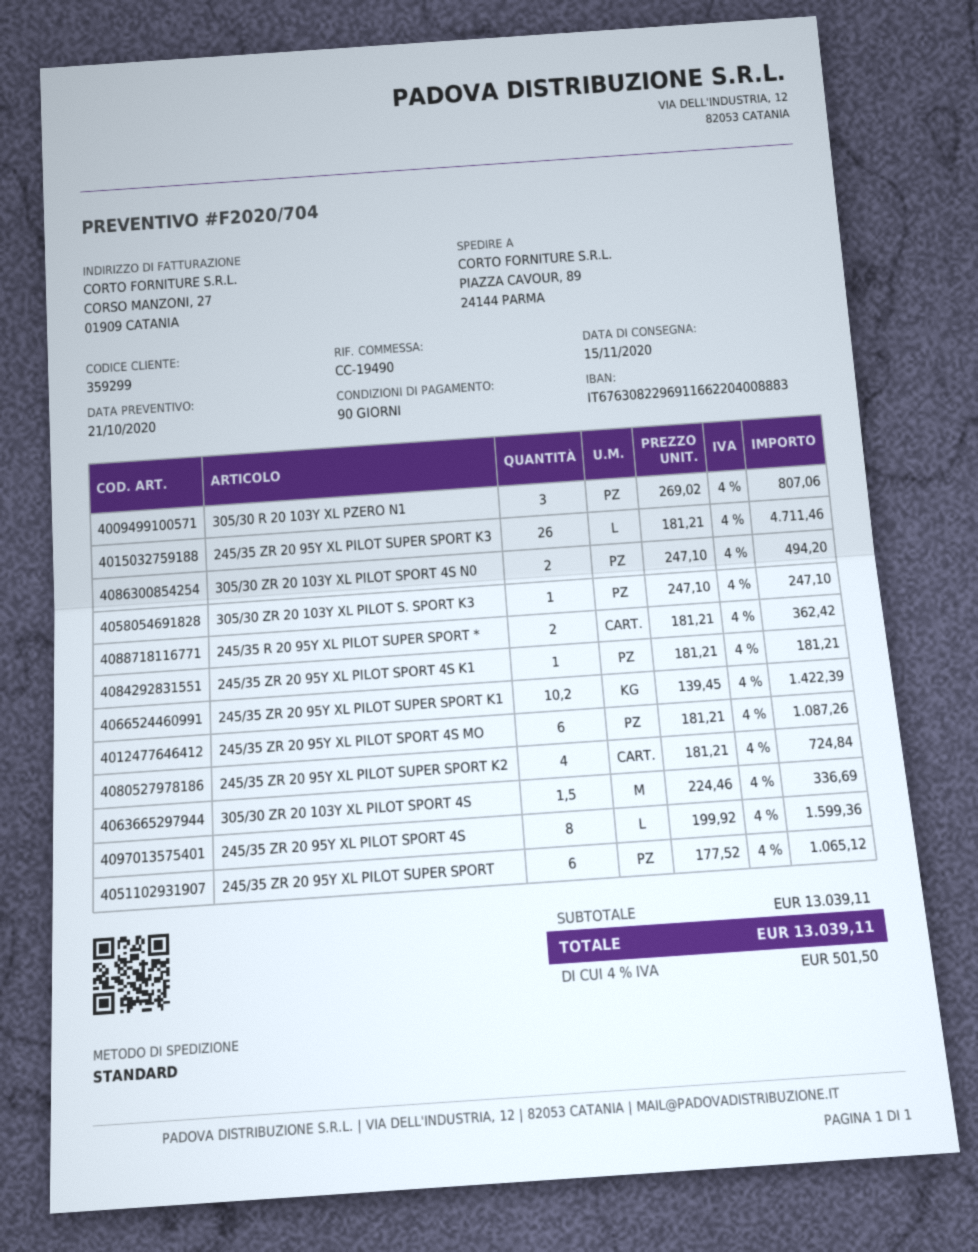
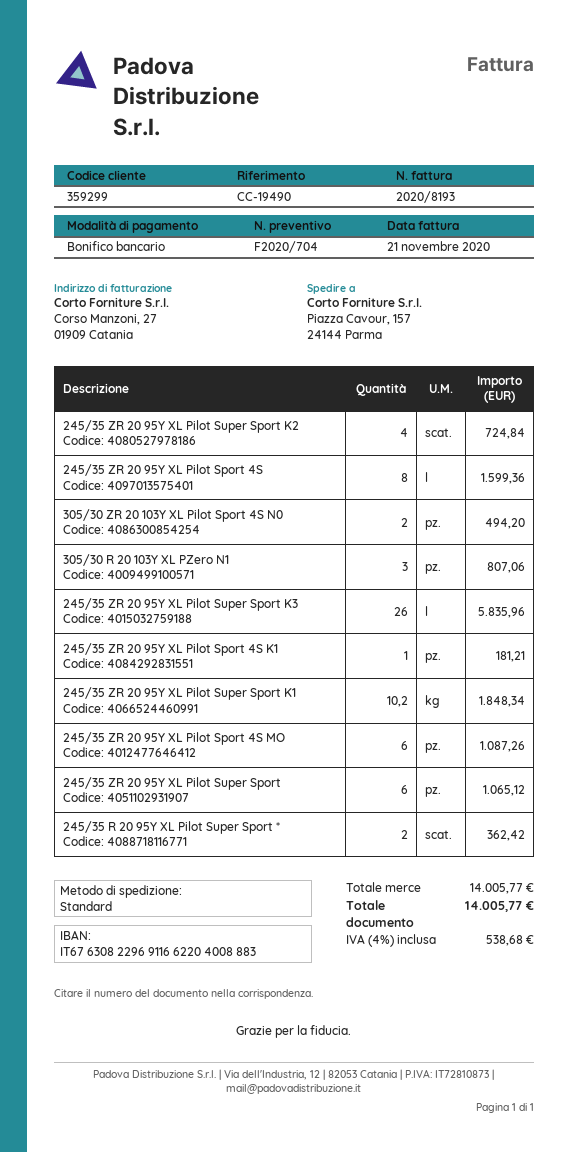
ship to: PIAZZA CAVOUR, 89, 24144 PARMA -> Piazza Cavour, 157, 24144 Parma
245/35 ZR 20 95Y XL PILOT SUPER SPORT K3: 26 for 4711.46 -> 26 for 5835.96
305/30 ZR 20 103Y XL PILOT S. SPORT K3: 1 for 247.10 -> none
245/35 ZR 20 95Y XL PILOT SUPER SPORT K1: 10.2 for 1422.39 -> 10.2 for 1848.34
305/30 ZR 20 103Y XL PILOT SPORT 4S: 1.5 for 336.69 -> none
subtotal: 13039.11 -> 14005.77
tax: 4% = 501.50 -> 4% = 538.68
total: 13039.11 -> 14005.77

